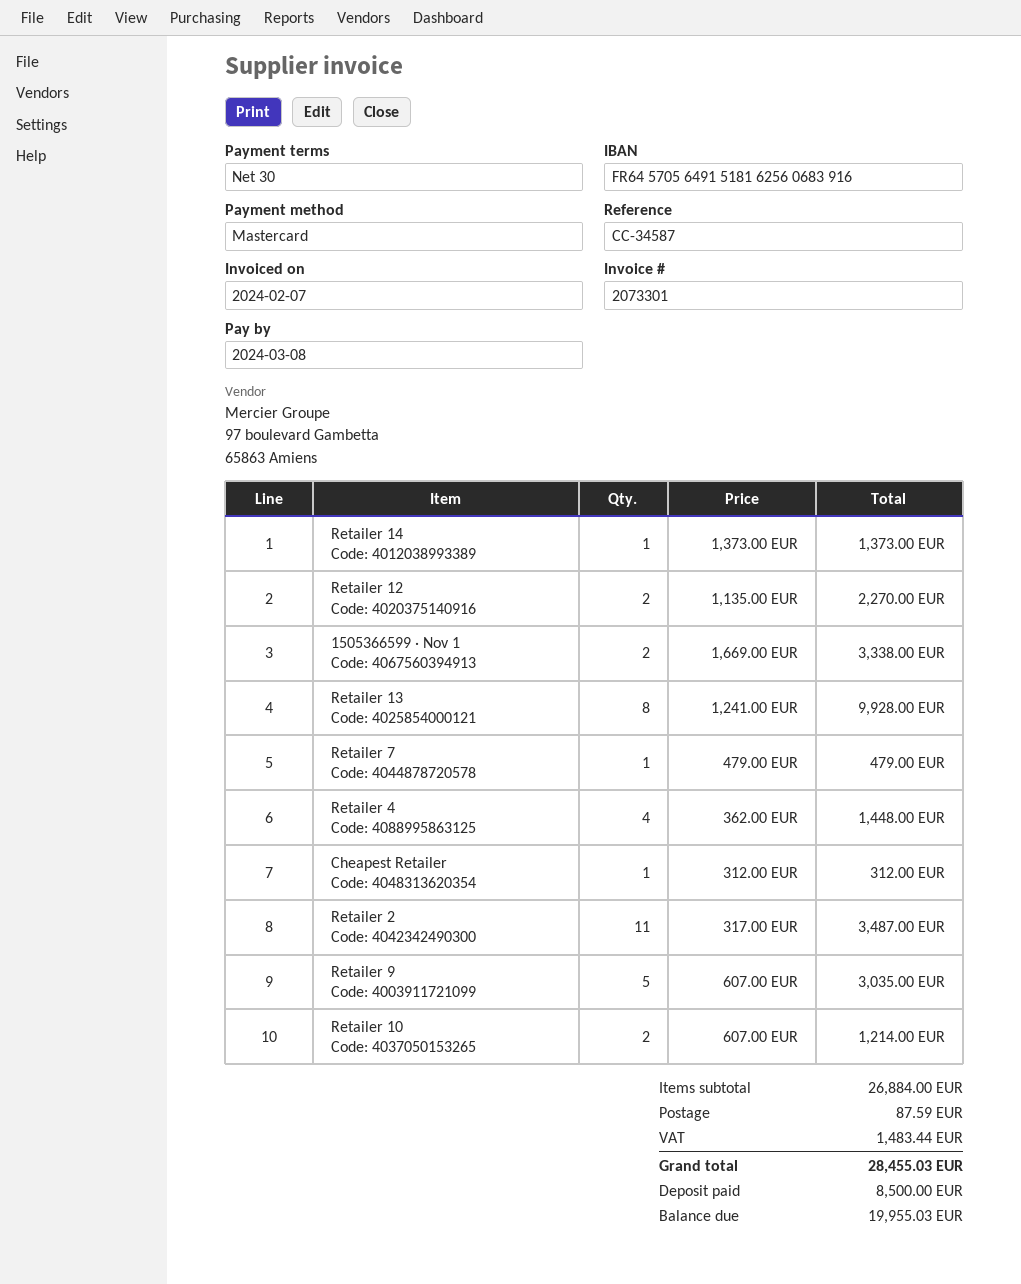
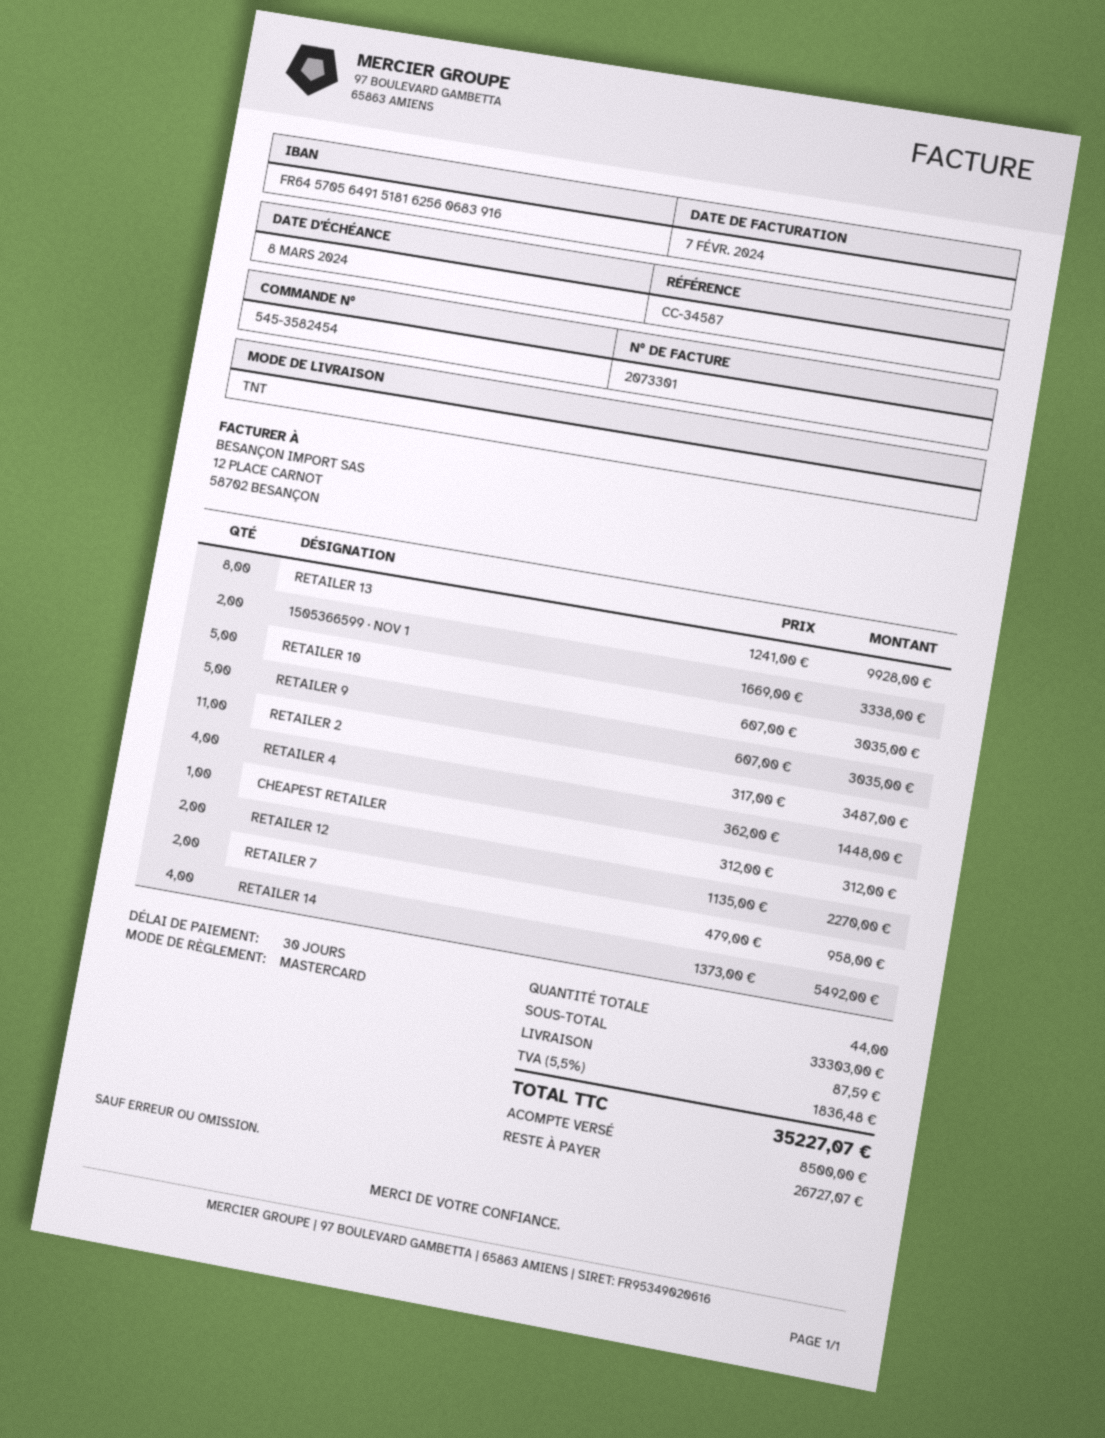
Retailer 14: 1 x 1373.00 = 1373.00 -> 4 x 1373.00 = 5492.00
Retailer 7: 1 x 479.00 = 479.00 -> 2 x 479.00 = 958.00
Retailer 10: 2 x 607.00 = 1214.00 -> 5 x 607.00 = 3035.00
subtotal: 26884.00 -> 33303.00
tax: 1483.44 -> 1836.48
total: 28455.03 -> 35227.07
balance: 19955.03 -> 26727.07

